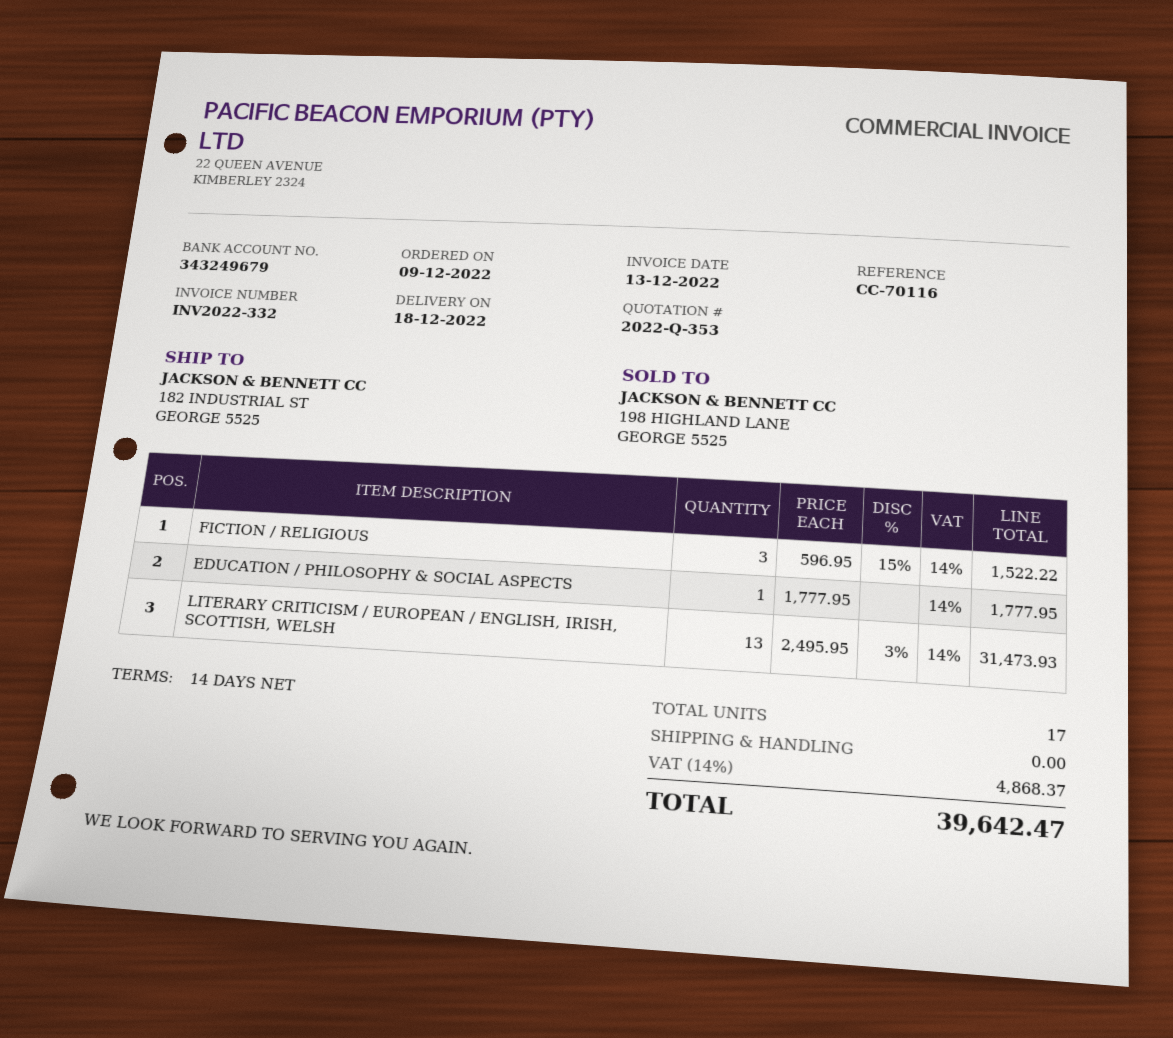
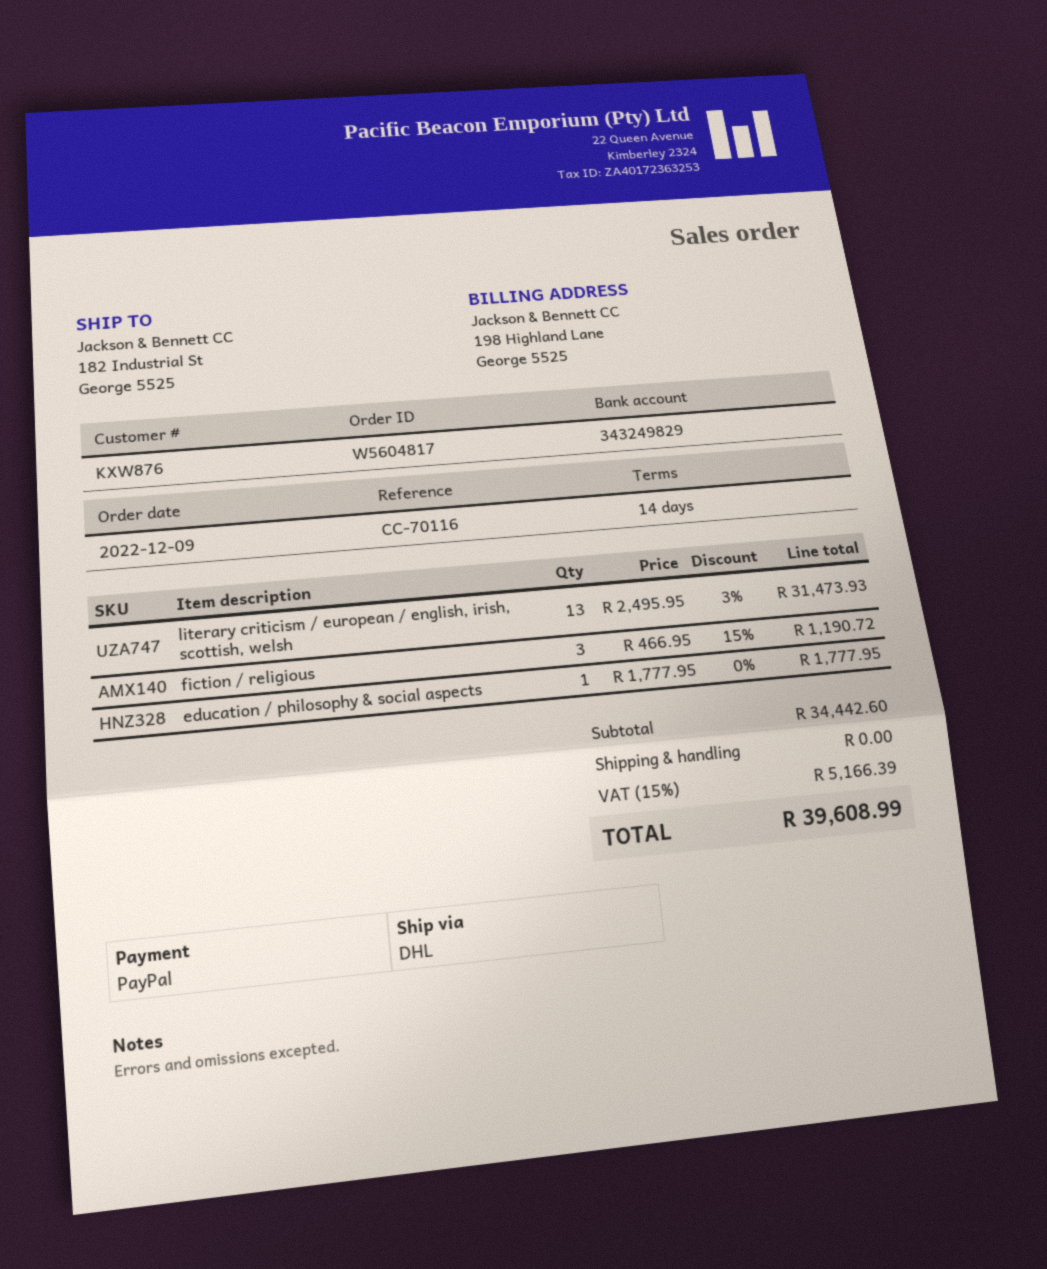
bank account: 343249679 -> 343249829
FICTION / RELIGIOUS: 3 x 596.95 - 15% = 1522.22 -> 3 x 466.95 - 15% = 1190.72
tax: 14% = 4868.37 -> 15% = 5166.39
total: 39642.47 -> 39608.99

